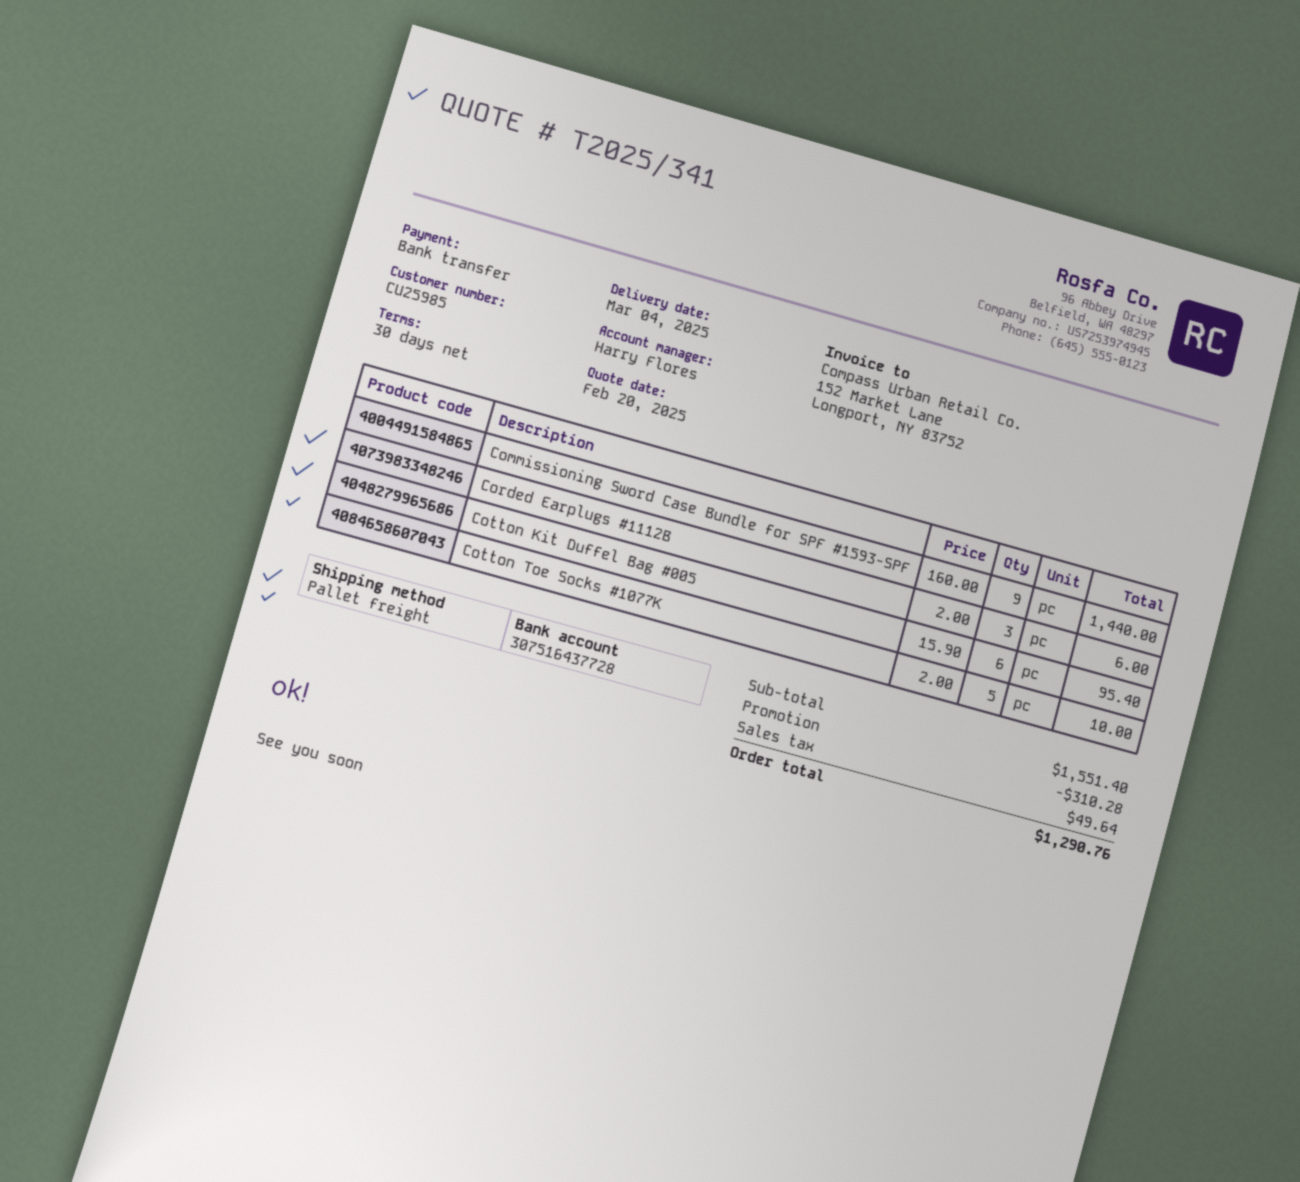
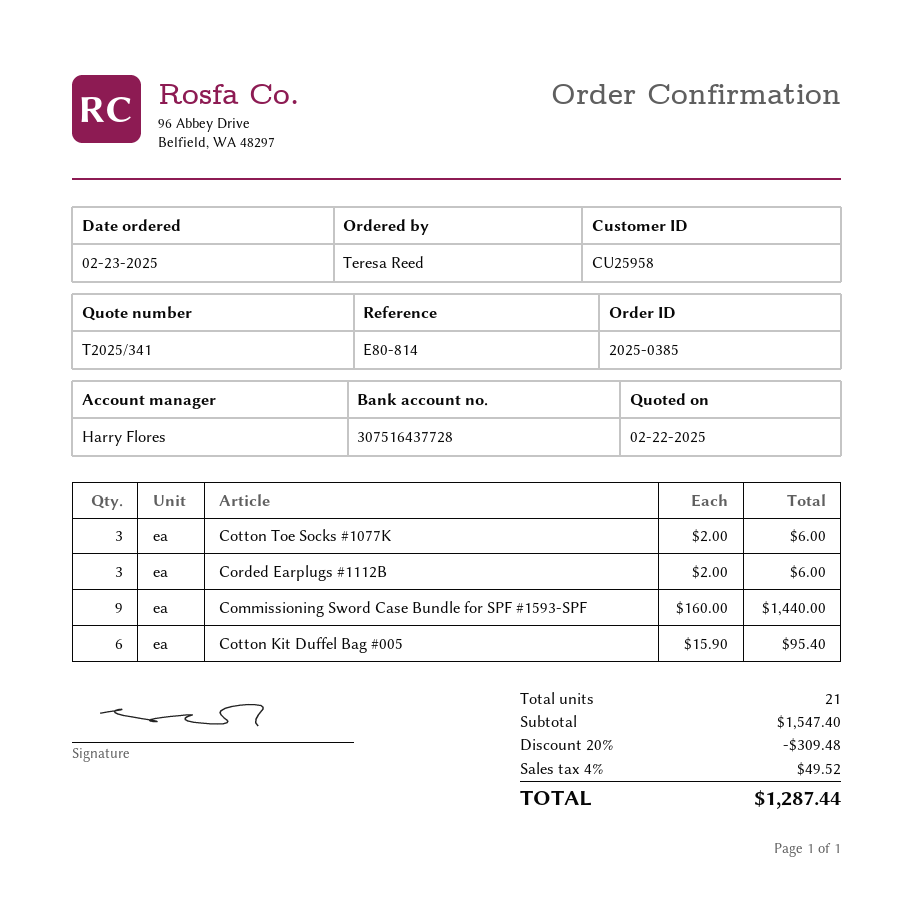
quote date: 2025-02-20 -> 2025-02-22
customer number: CU25985 -> CU25958
Cotton Toe Socks #1077K: 5 x 2.00 = 10.00 -> 3 x 2.00 = 6.00
subtotal: 1551.40 -> 1547.40
discount: 310.28 -> 309.48
tax: 49.64 -> 49.52
total: 1290.76 -> 1287.44

